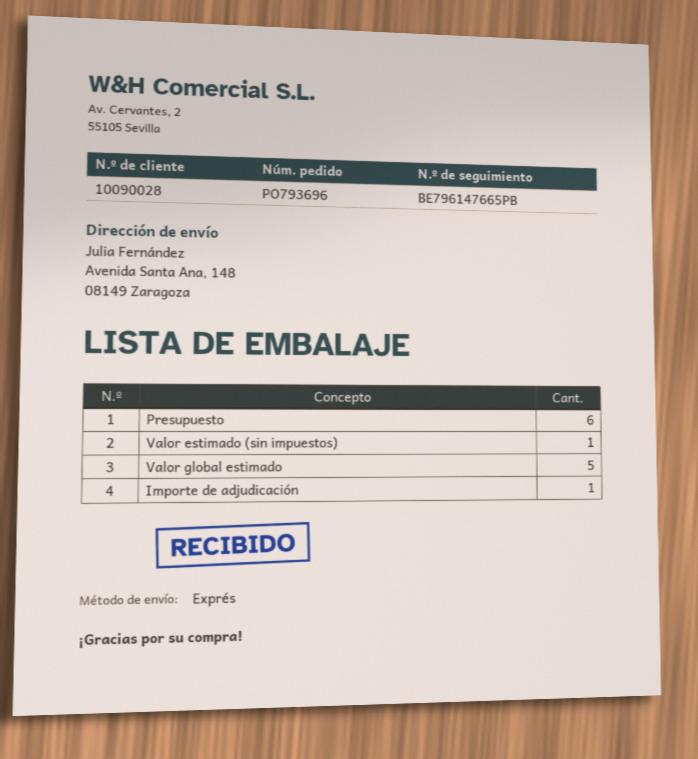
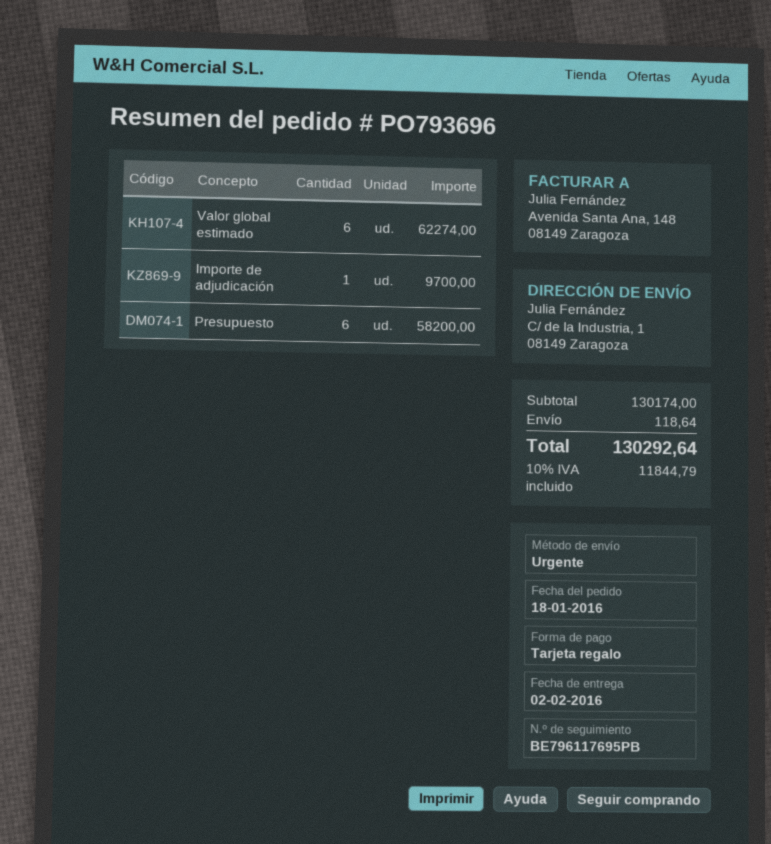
tracking number: BE796147665PB -> BE796117695PB
ship to: Avenida Santa Ana, 148, 08149 Zaragoza -> C/ de la Industria, 1, 08149 Zaragoza
Valor estimado (sin impuestos): 1 -> none
Valor global estimado: 5 -> 6

